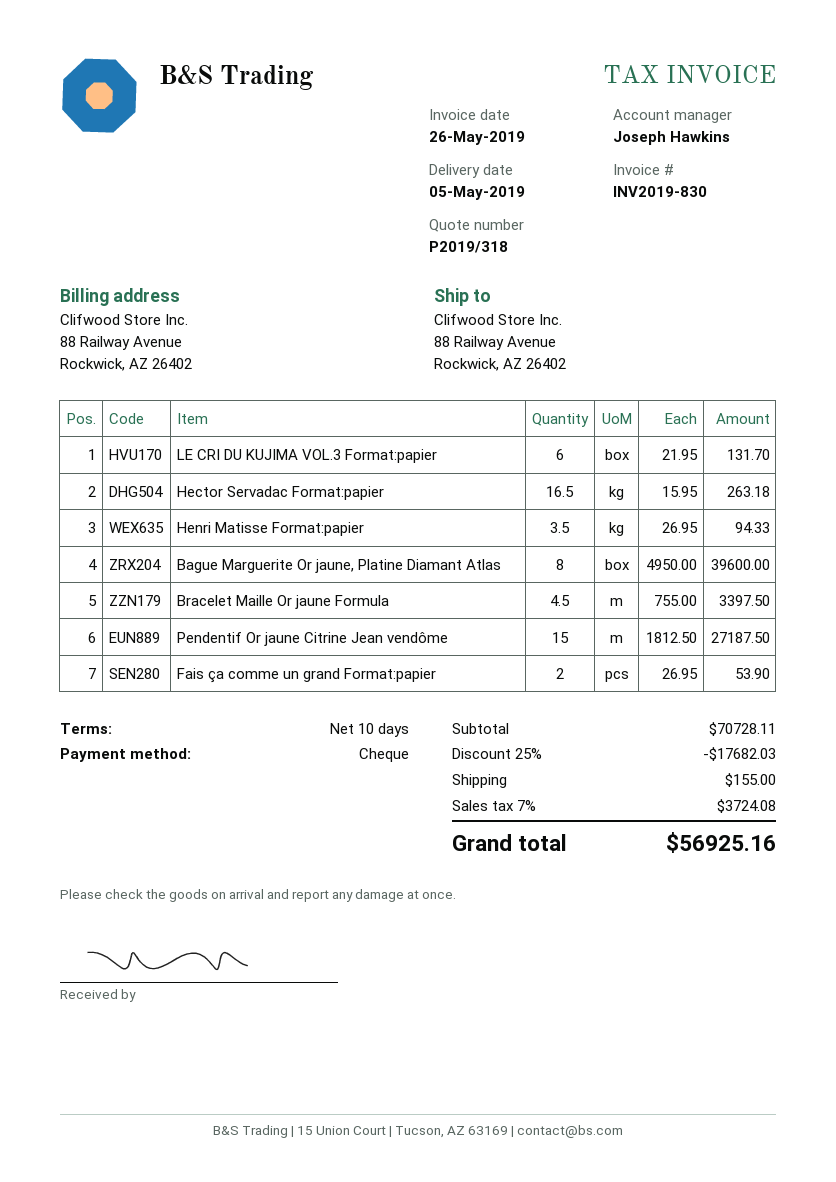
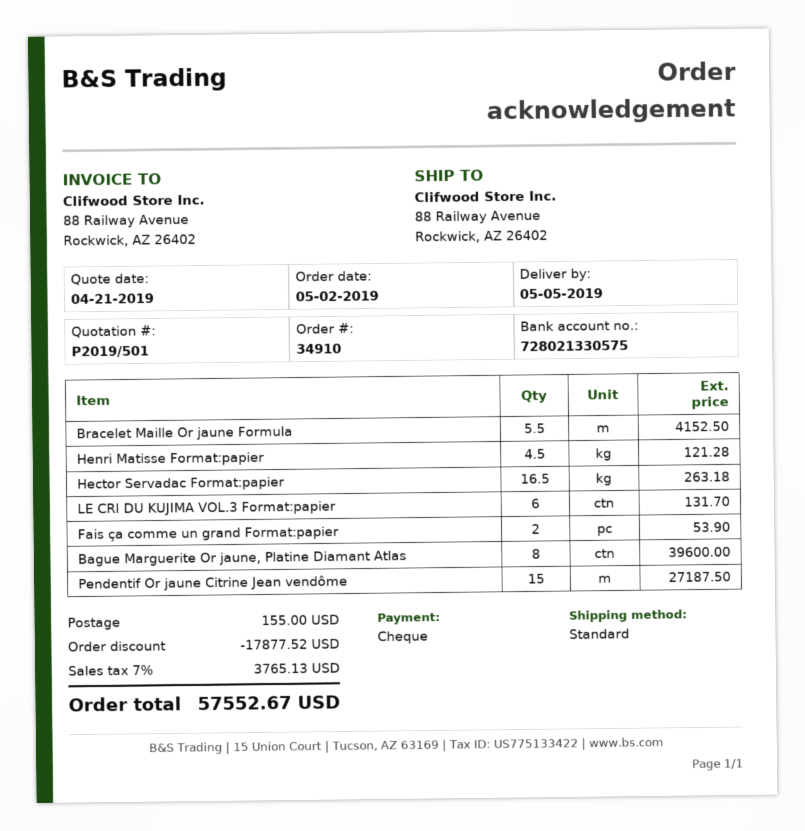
quote number: P2019/318 -> P2019/501
Henri Matisse Format:papier: 3.5 for 94.33 -> 4.5 for 121.28
Bracelet Maille Or jaune Formula: 4.5 for 3397.50 -> 5.5 for 4152.50
discount: 17682.03 -> 17877.52
tax: 7% = 3724.08 -> 7% = 3765.13
total: 56925.16 -> 57552.67

